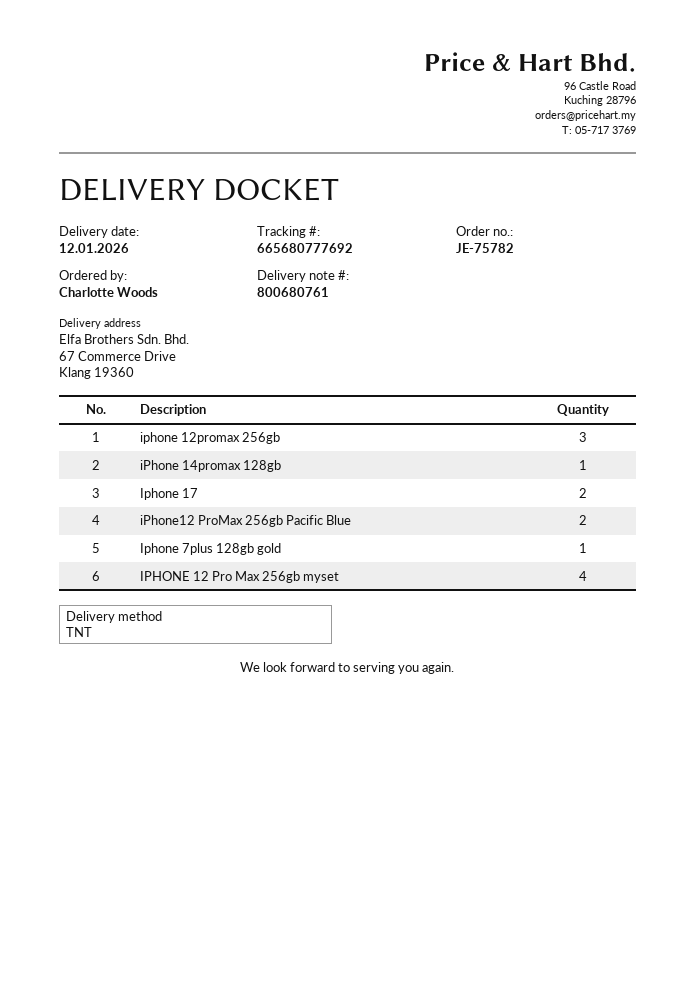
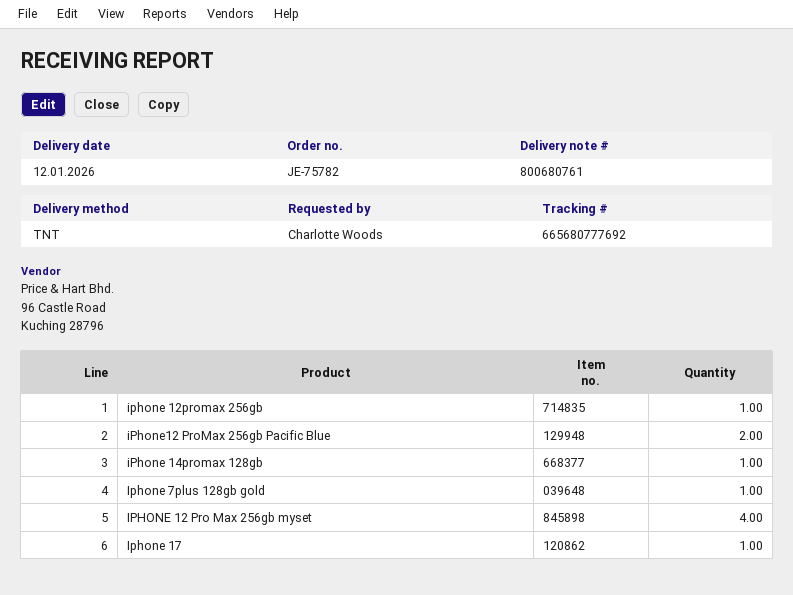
iphone 12promax 256gb: 3 -> 1
Iphone 17: 2 -> 1

